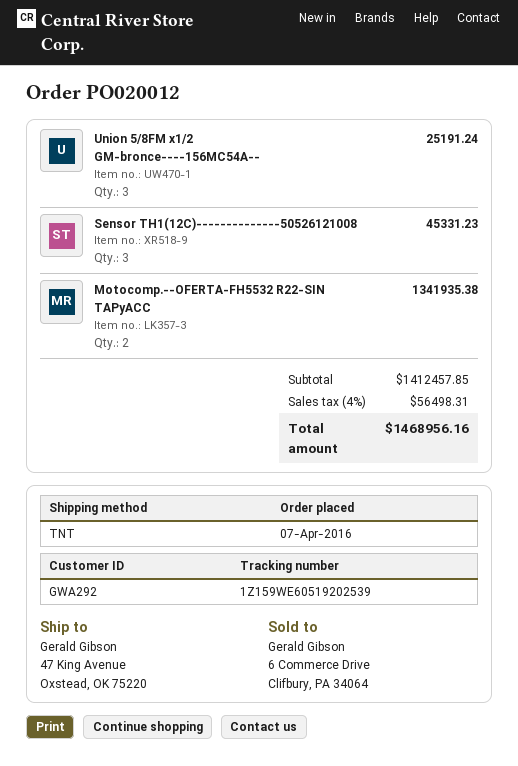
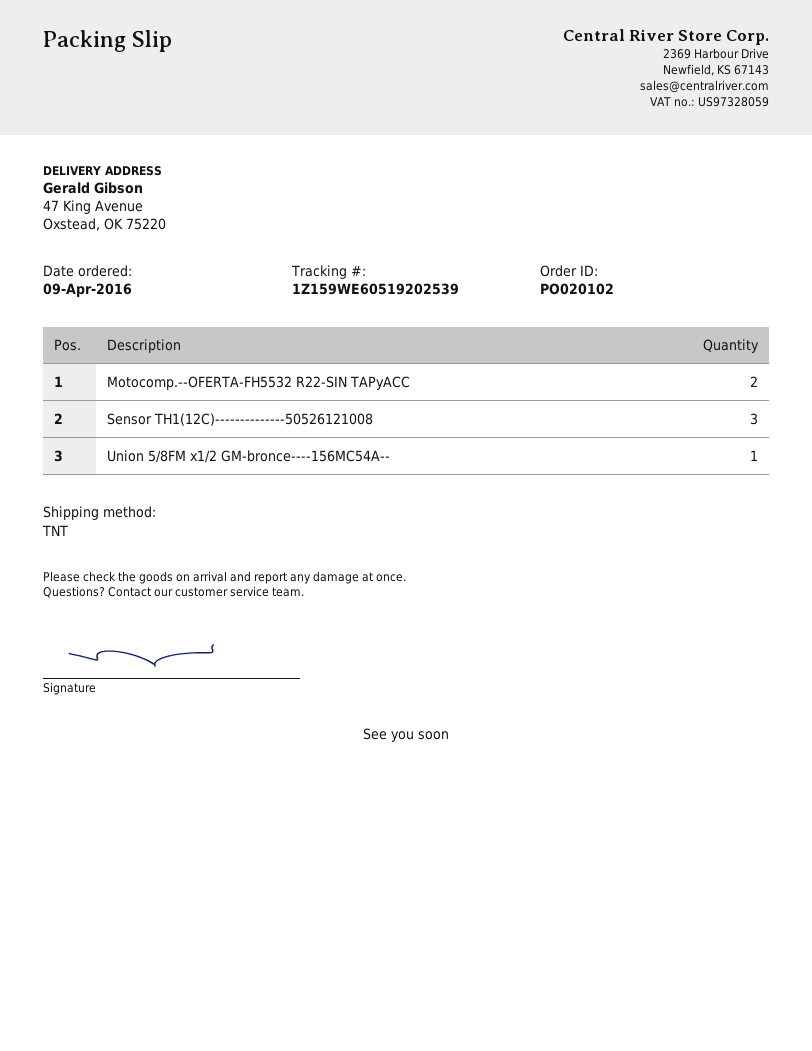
order number: PO020012 -> PO020102
order date: 2016-04-07 -> 2016-04-09
Union 5/8FM x1/2 GM-bronce----156MC54A--: 3 -> 1

